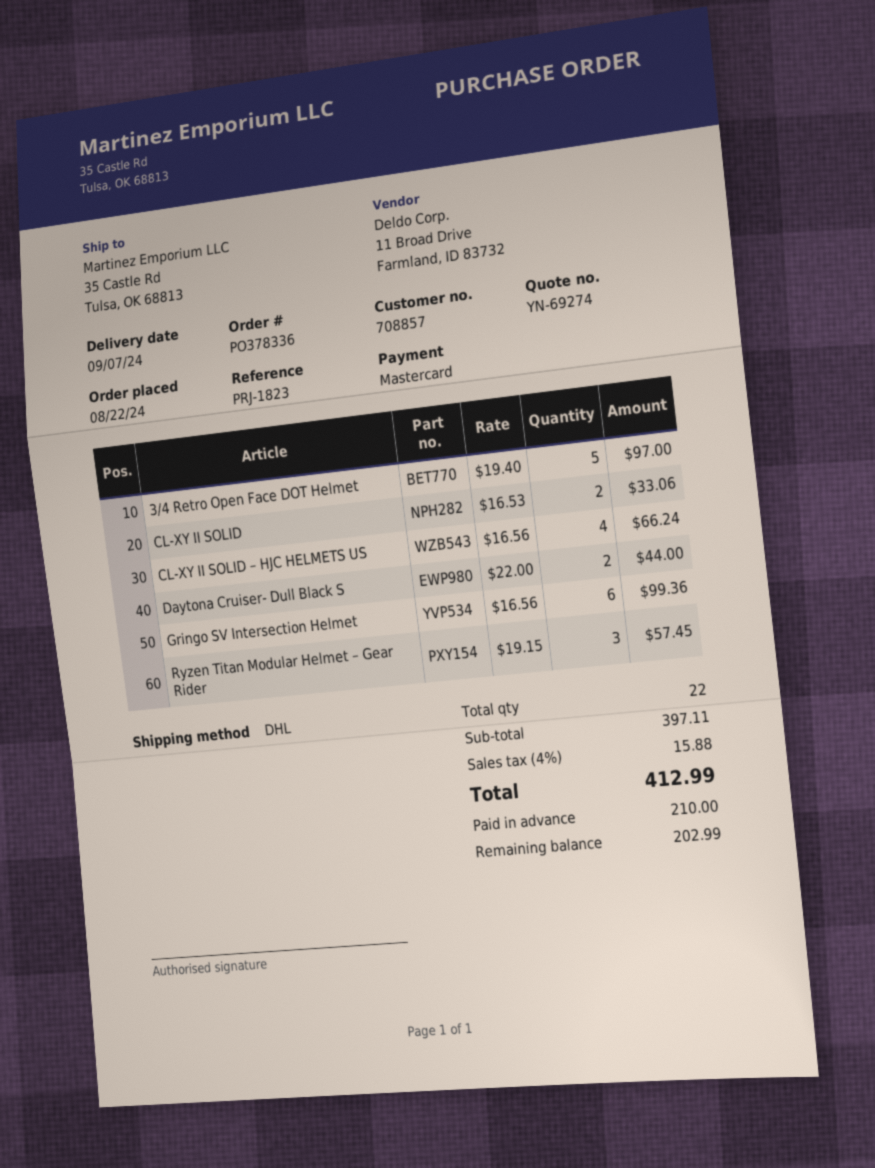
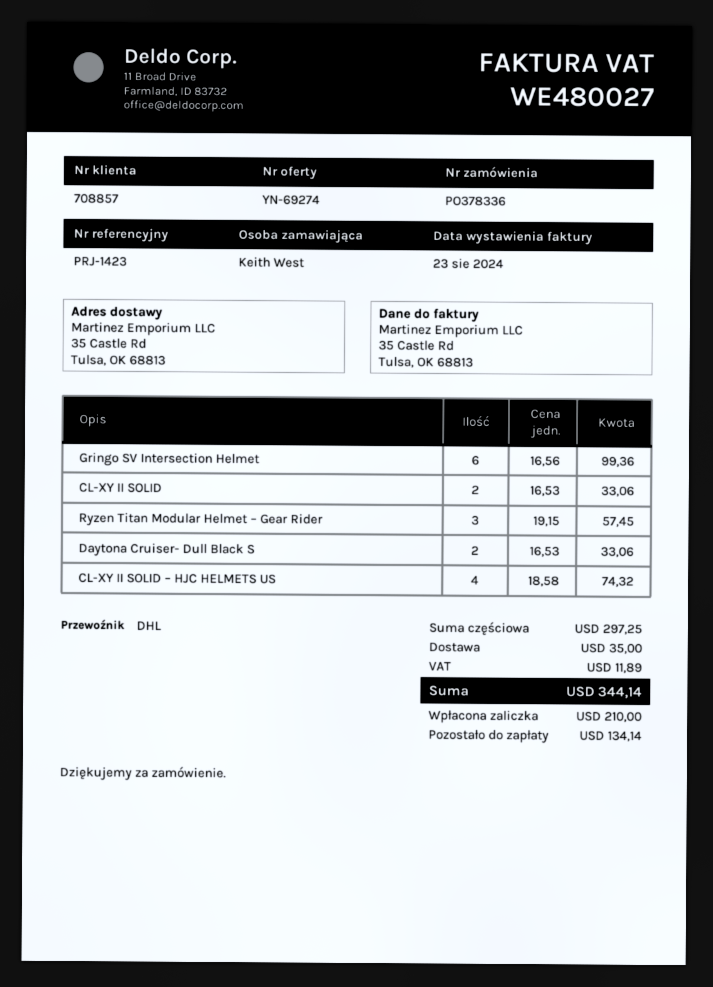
reference: PRJ-1823 -> PRJ-1423
3/4 Retro Open Face DOT Helmet: 5 x 19.40 = 97.00 -> none
CL-XY II SOLID – HJC HELMETS US: 4 x 16.56 = 66.24 -> 4 x 18.58 = 74.32
Daytona Cruiser- Dull Black S: 2 x 22.00 = 44.00 -> 2 x 16.53 = 33.06
subtotal: 397.11 -> 297.25
shipping: none -> 35.00
tax: 15.88 -> 11.89
total: 412.99 -> 344.14
balance: 202.99 -> 134.14

